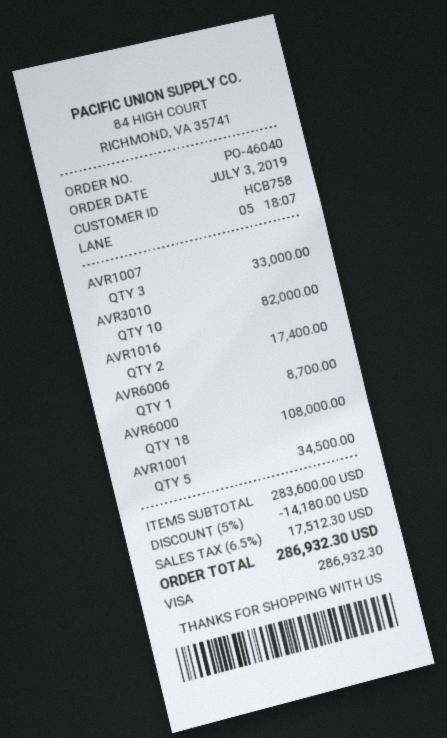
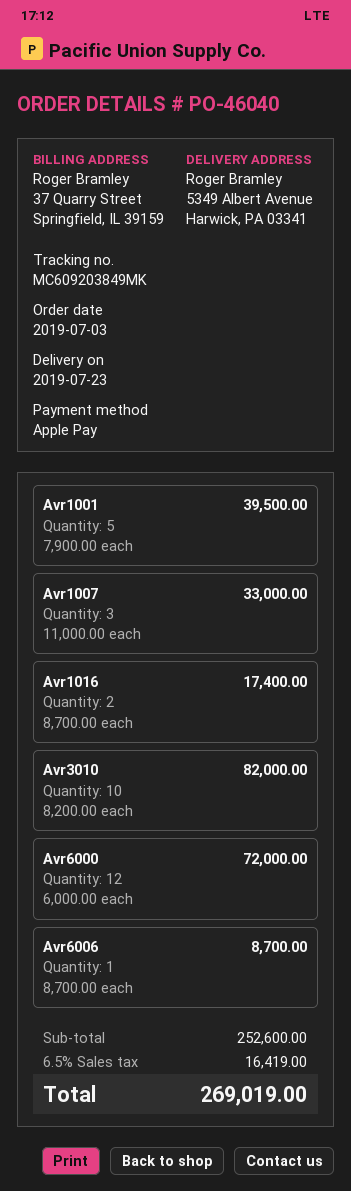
payment method: Visa -> Apple Pay
AVR6000: 18 for 108000.00 -> 12 for 72000.00
AVR1001: 5 for 34500.00 -> 5 for 39500.00
subtotal: 283600.00 -> 252600.00
discount: 5% = 14180.00 -> none
tax: 6.5% = 17512.30 -> 6.5% = 16419.00
total: 286932.30 -> 269019.00

